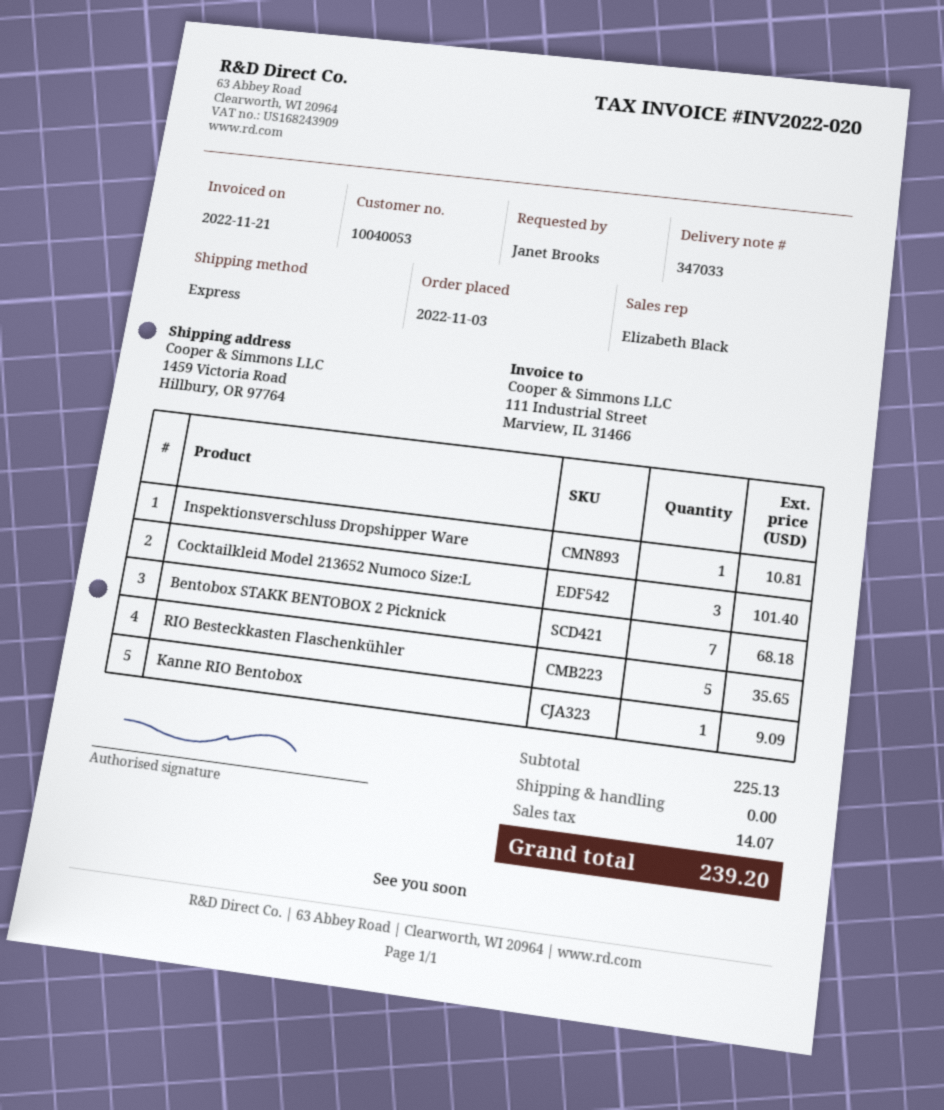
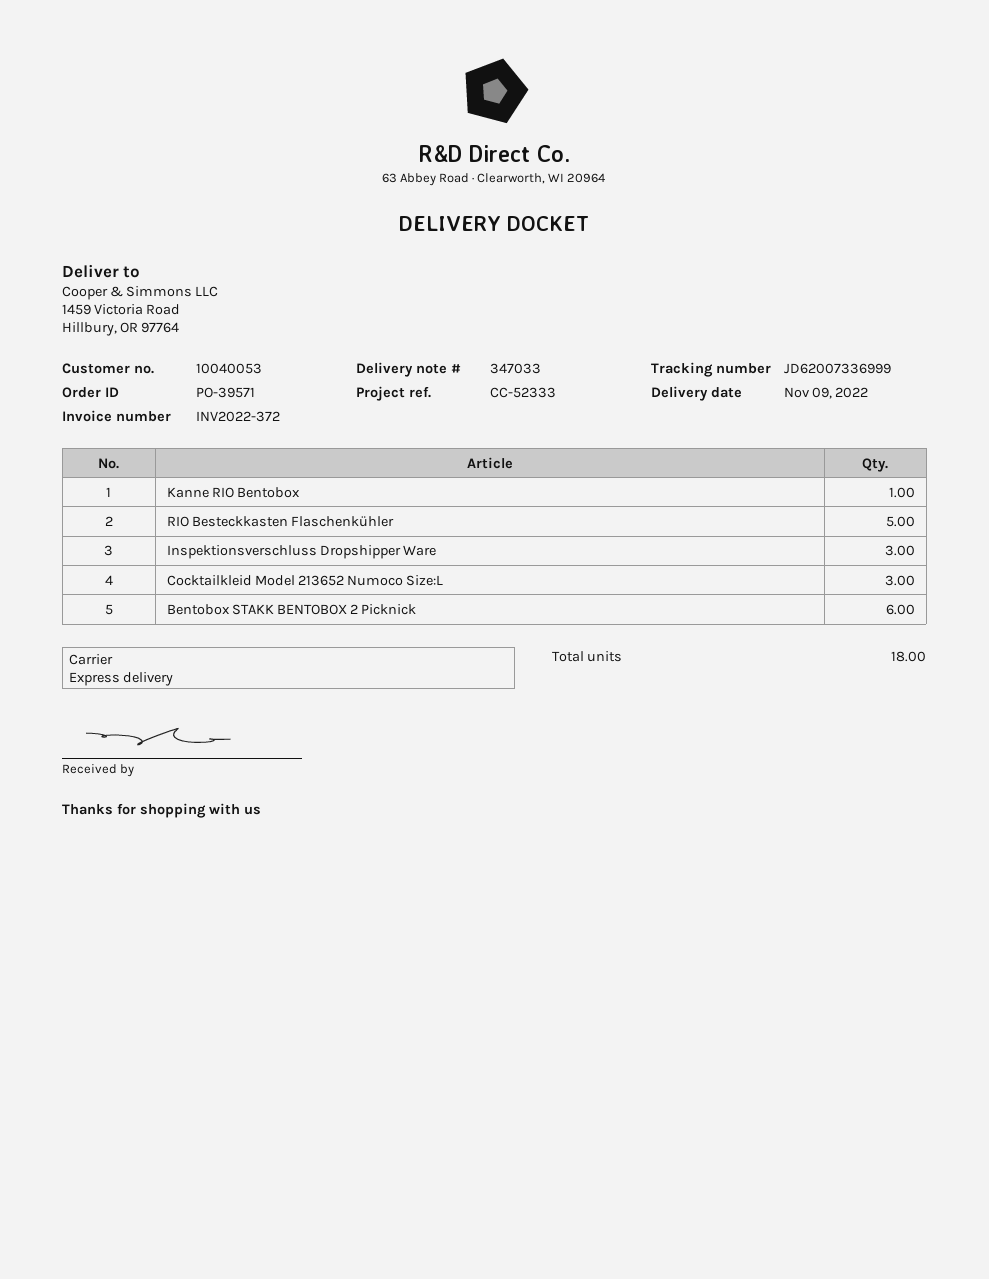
invoice number: INV2022-020 -> INV2022-372
Inspektionsverschluss Dropshipper Ware: 1 -> 3
Bentobox STAKK BENTOBOX 2 Picknick: 7 -> 6

